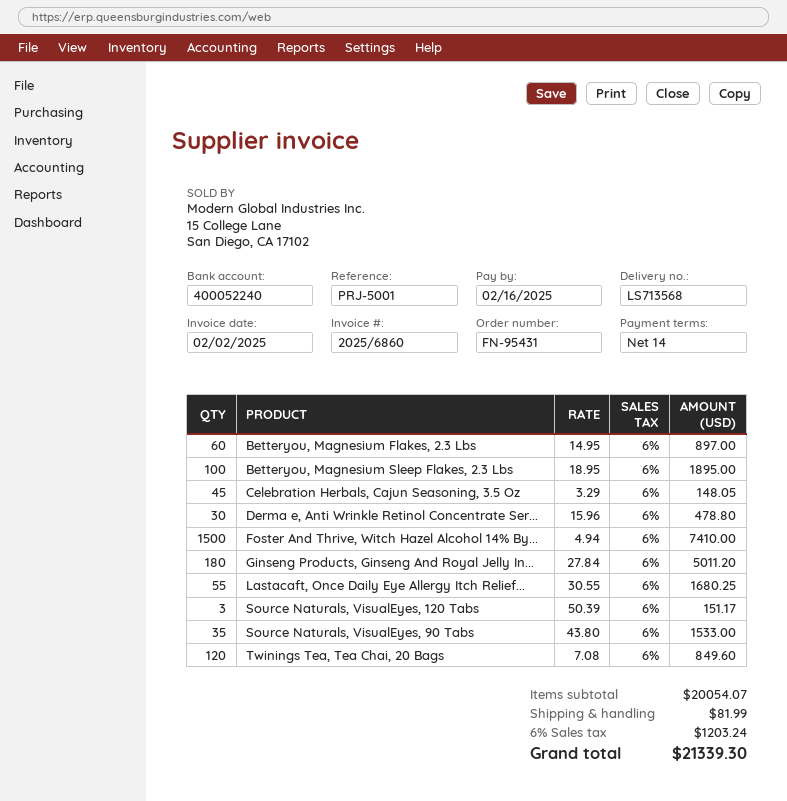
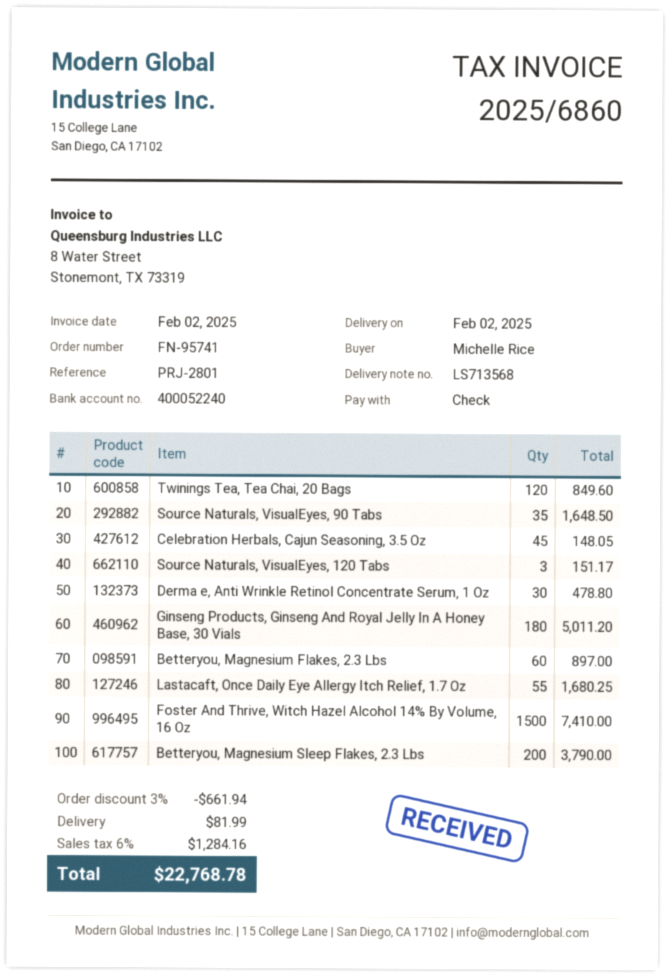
order number: FN-95431 -> FN-95741
reference: PRJ-5001 -> PRJ-2801
Betteryou, Magnesium Sleep Flakes, 2.3 Lbs: 100 for 1895.00 -> 200 for 3790.00
Source Naturals, VisualEyes, 90 Tabs: 35 for 1533.00 -> 35 for 1648.50
discount: none -> 3% = 661.94
tax: 6% = 1203.24 -> 6% = 1284.16
total: 21339.30 -> 22768.78

